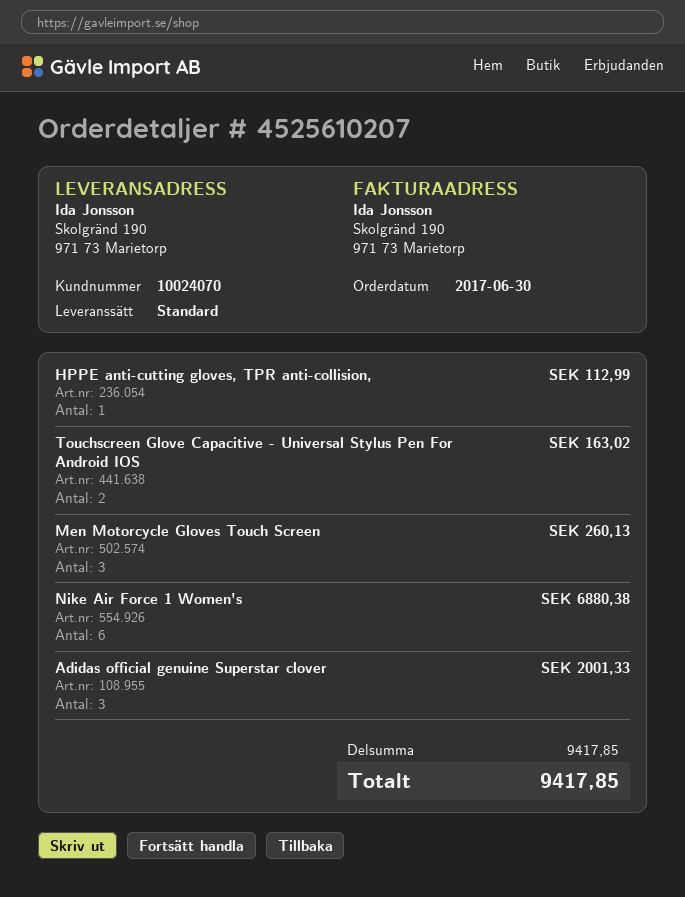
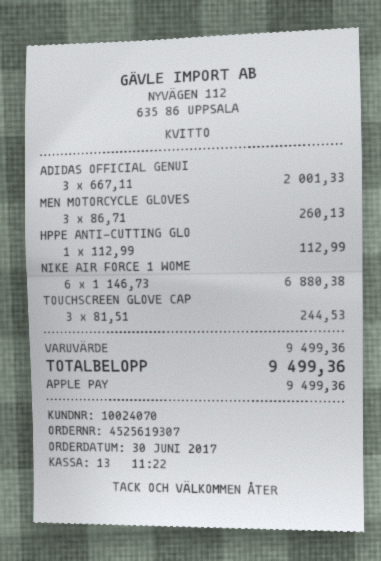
order number: 4525610207 -> 4525619307
Touchscreen Glove Capacitive - Universal Stylus Pen For Android IOS: 2 for 163.02 -> 3 for 244.53
subtotal: 9417.85 -> 9499.36
total: 9417.85 -> 9499.36

